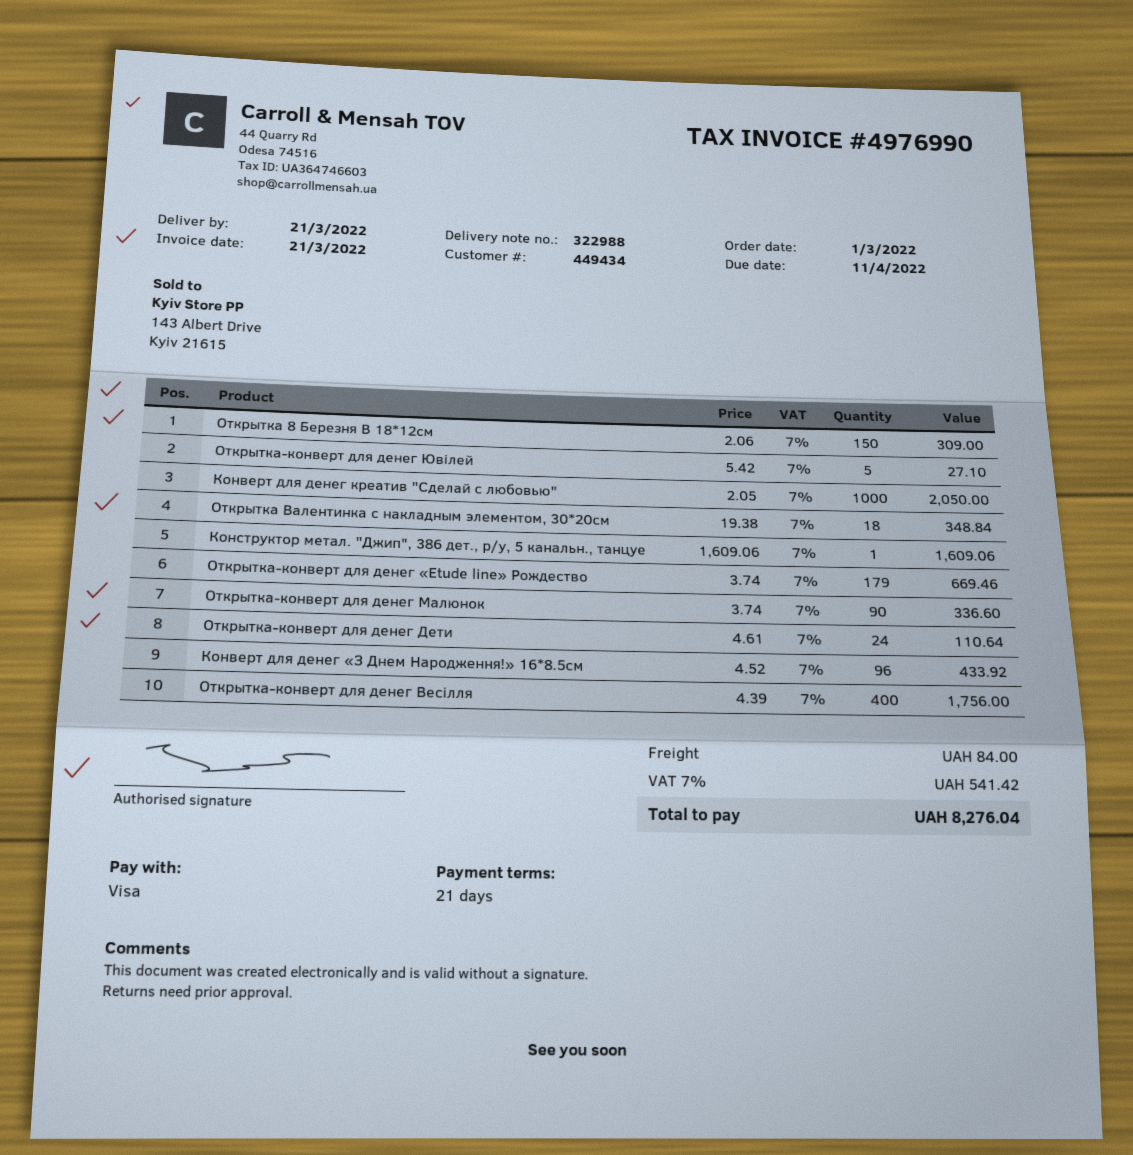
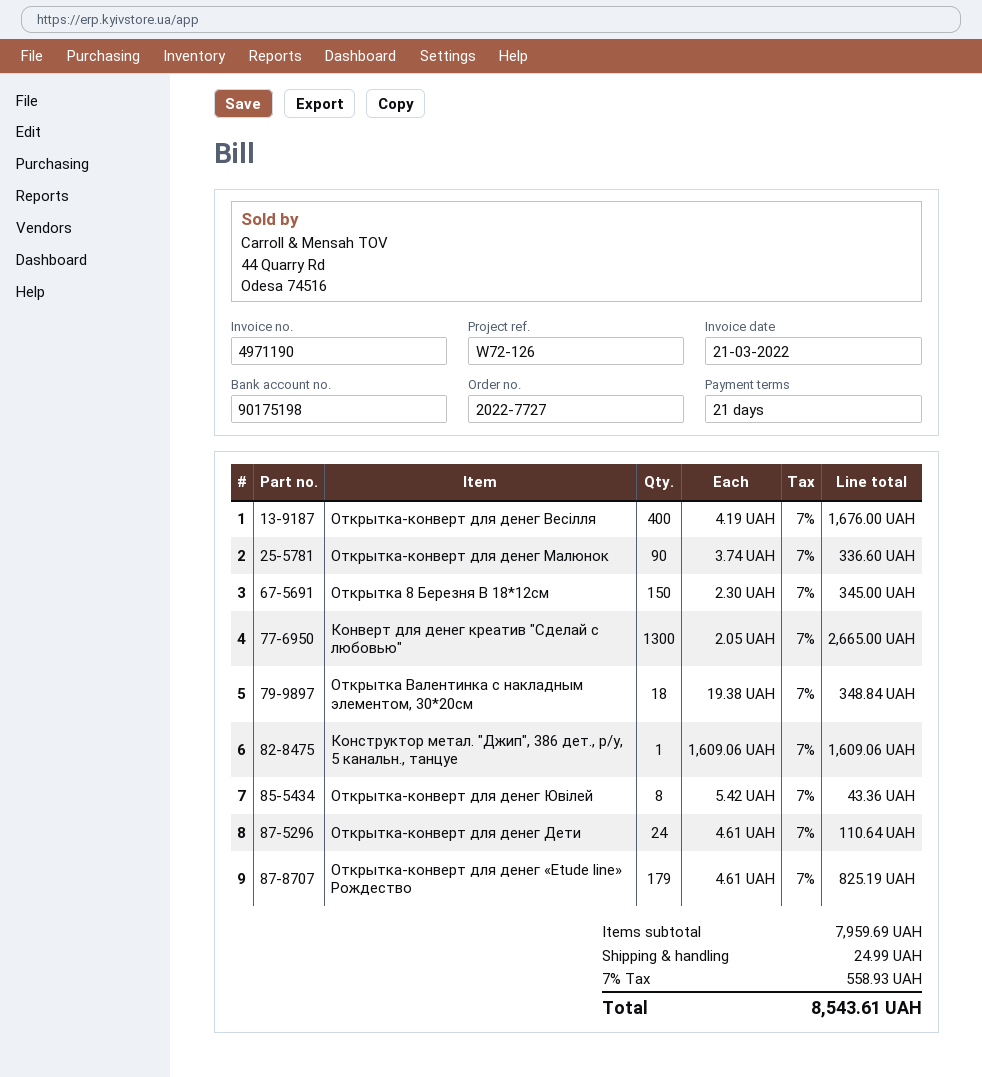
invoice number: 4976990 -> 4971190
Открытка 8 Березня В 18*12см: 150 x 2.06 = 309.00 -> 150 x 2.30 = 345.00
Открытка-конверт для денег Ювілей: 5 x 5.42 = 27.10 -> 8 x 5.42 = 43.36
Конверт для денег креатив "Сделай с любовью": 1000 x 2.05 = 2050.00 -> 1300 x 2.05 = 2665.00
Открытка-конверт для денег «Etude line» Рождество: 179 x 3.74 = 669.46 -> 179 x 4.61 = 825.19
Конверт для денег «З Днем Народження!» 16*8.5см: 96 x 4.52 = 433.92 -> none
Открытка-конверт для денег Весілля: 400 x 4.39 = 1756.00 -> 400 x 4.19 = 1676.00
shipping: 84.00 -> 24.99
tax: 7% = 541.42 -> 7% = 558.93
total: 8276.04 -> 8543.61

